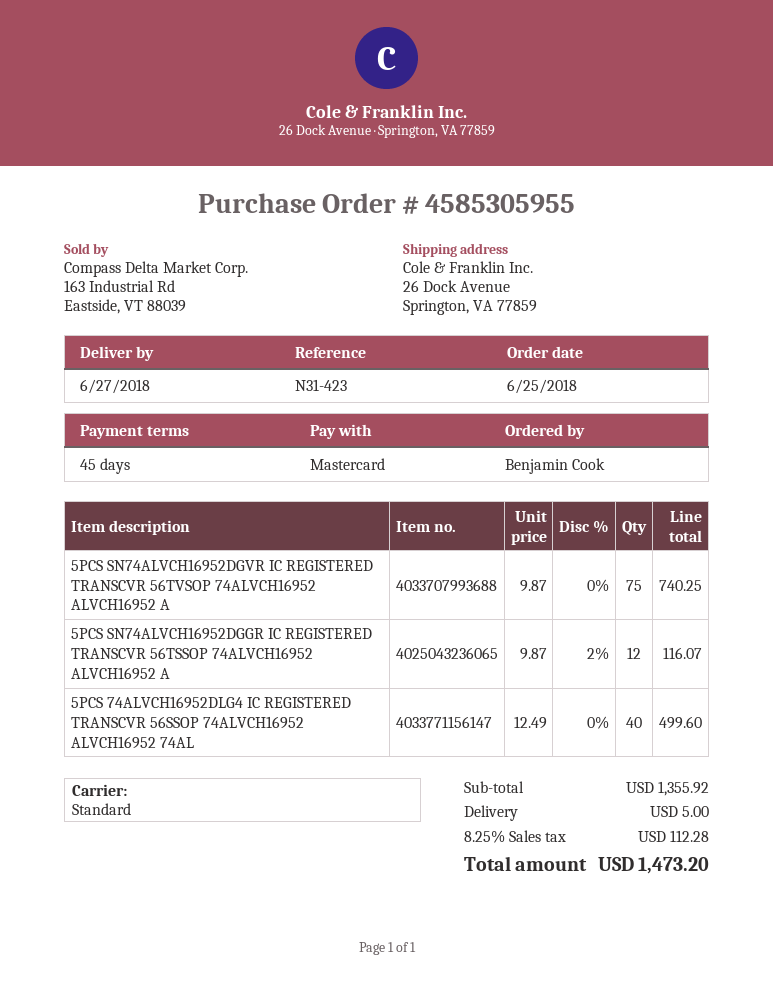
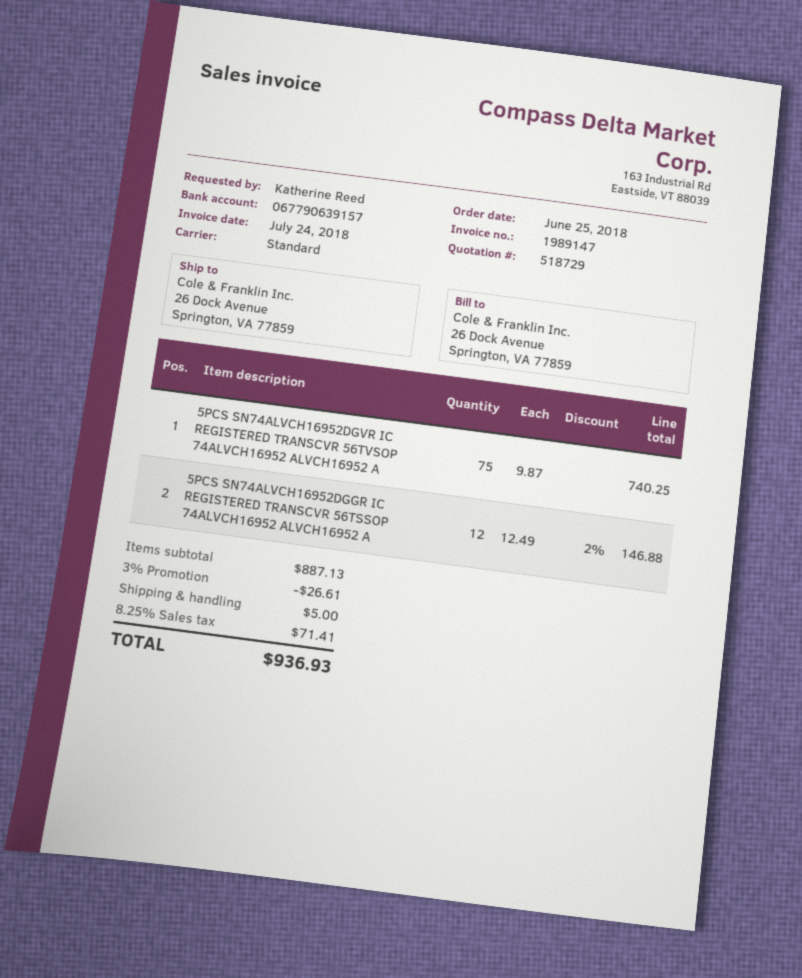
ordered by: Benjamin Cook -> Katherine Reed
5PCS SN74ALVCH16952DGGR IC REGISTERED TRANSCVR 56TSSOP 74ALVCH16952 ALVCH16952 A: 12 x 9.87 - 2% = 116.07 -> 12 x 12.49 - 2% = 146.88
5PCS 74ALVCH16952DLG4 IC REGISTERED TRANSCVR 56SSOP 74ALVCH16952 ALVCH16952 74AL: 40 x 12.49 = 499.60 -> none
subtotal: 1355.92 -> 887.13
discount: none -> 3% = 26.61
tax: 8.25% = 112.28 -> 8.25% = 71.41
total: 1473.20 -> 936.93

